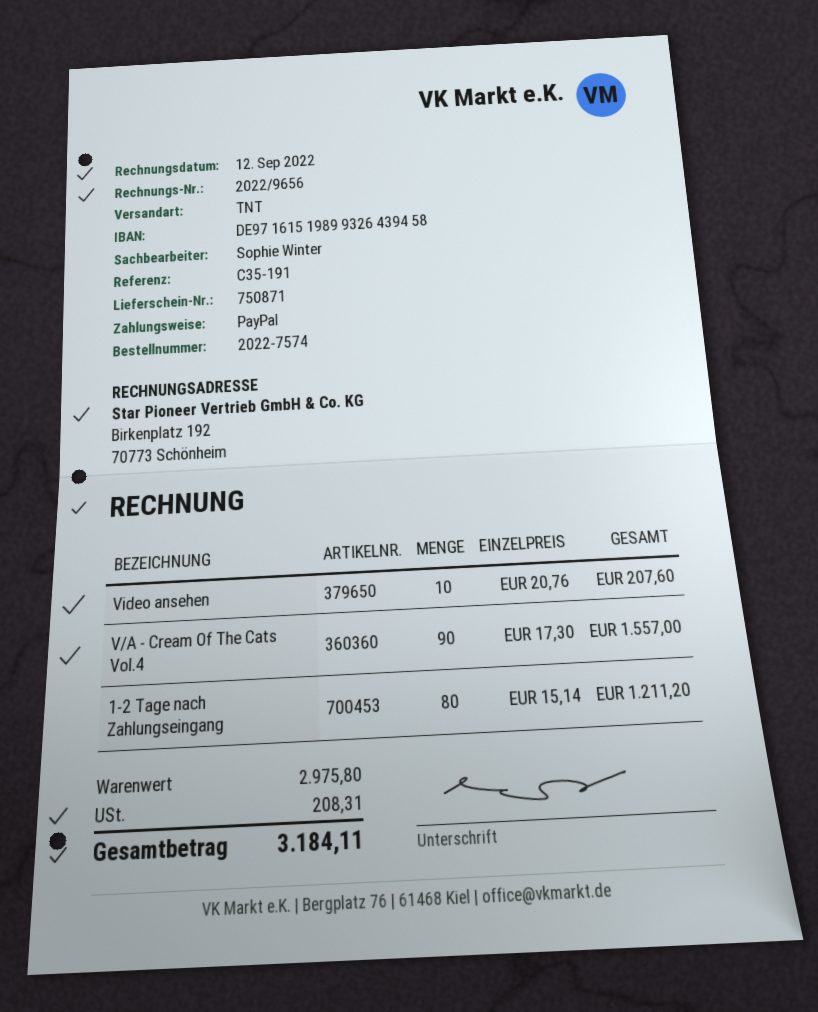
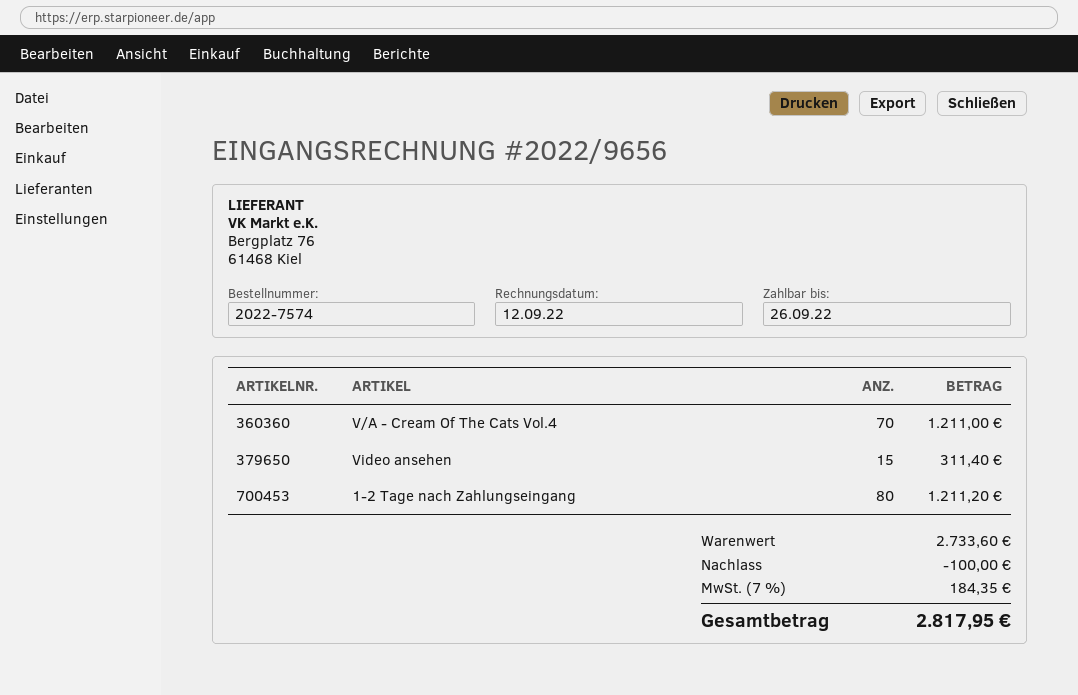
Video ansehen: 10 for 207.60 -> 15 for 311.40
V/A - Cream Of The Cats Vol.4: 90 for 1557.00 -> 70 for 1211.00
subtotal: 2975.80 -> 2733.60
discount: none -> 100.00
tax: 208.31 -> 184.35
total: 3184.11 -> 2817.95

